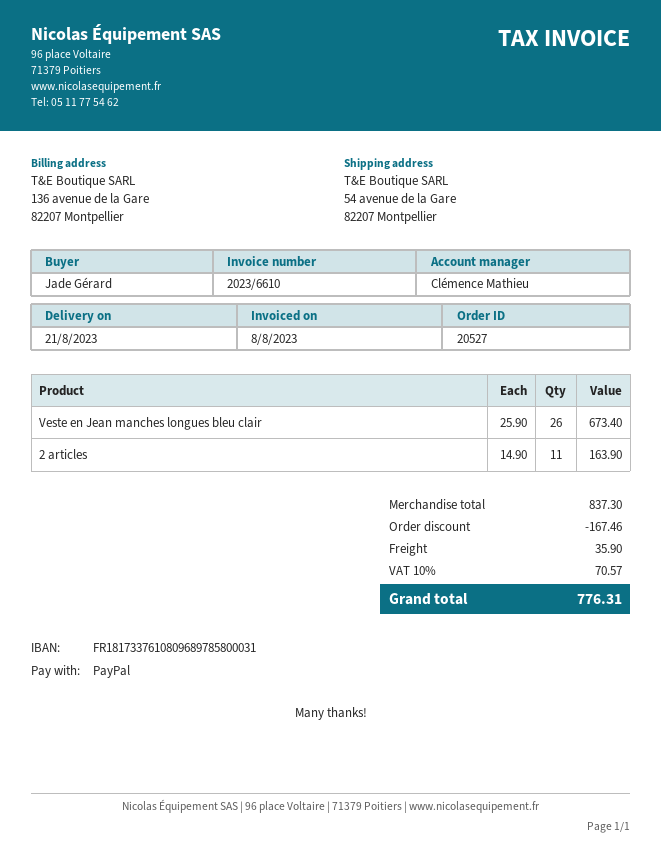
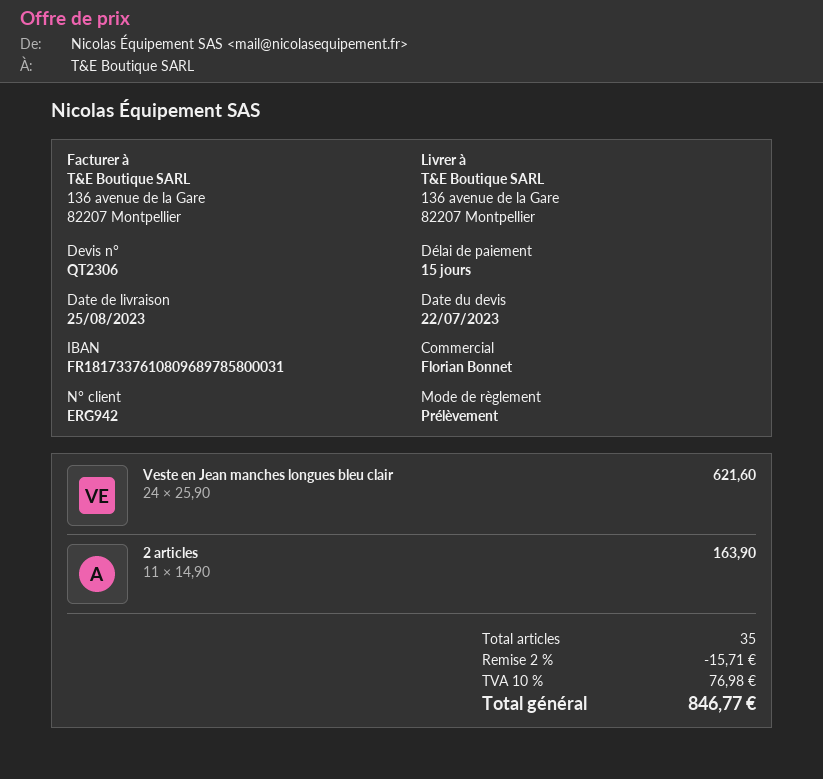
delivery date: 2023-08-21 -> 2023-08-25
sales rep: Clémence Mathieu -> Florian Bonnet
payment method: PayPal -> direct debit
ship to: 54 avenue de la Gare, 82207 Montpellier -> 136 avenue de la Gare, 82207 Montpellier
Veste en Jean manches longues bleu clair: 26 x 25.90 = 673.40 -> 24 x 25.90 = 621.60
discount: 167.46 -> 15.71
shipping: 35.90 -> none
tax: 10% = 70.57 -> 10% = 76.98
total: 776.31 -> 846.77

